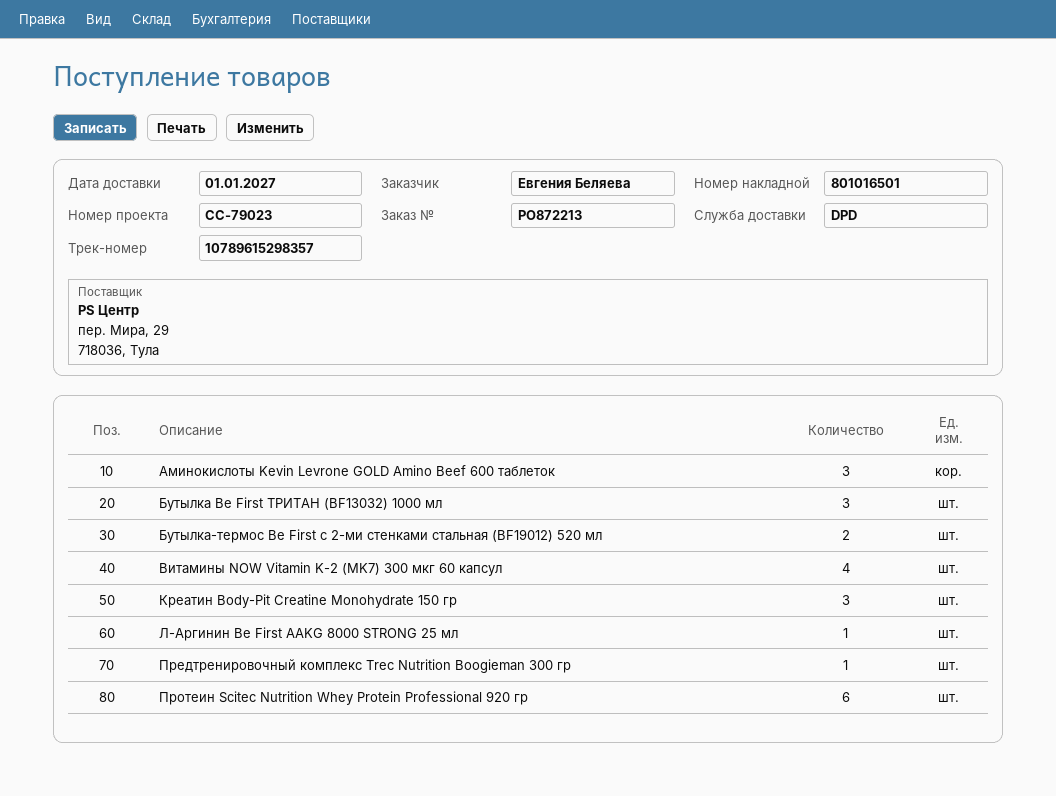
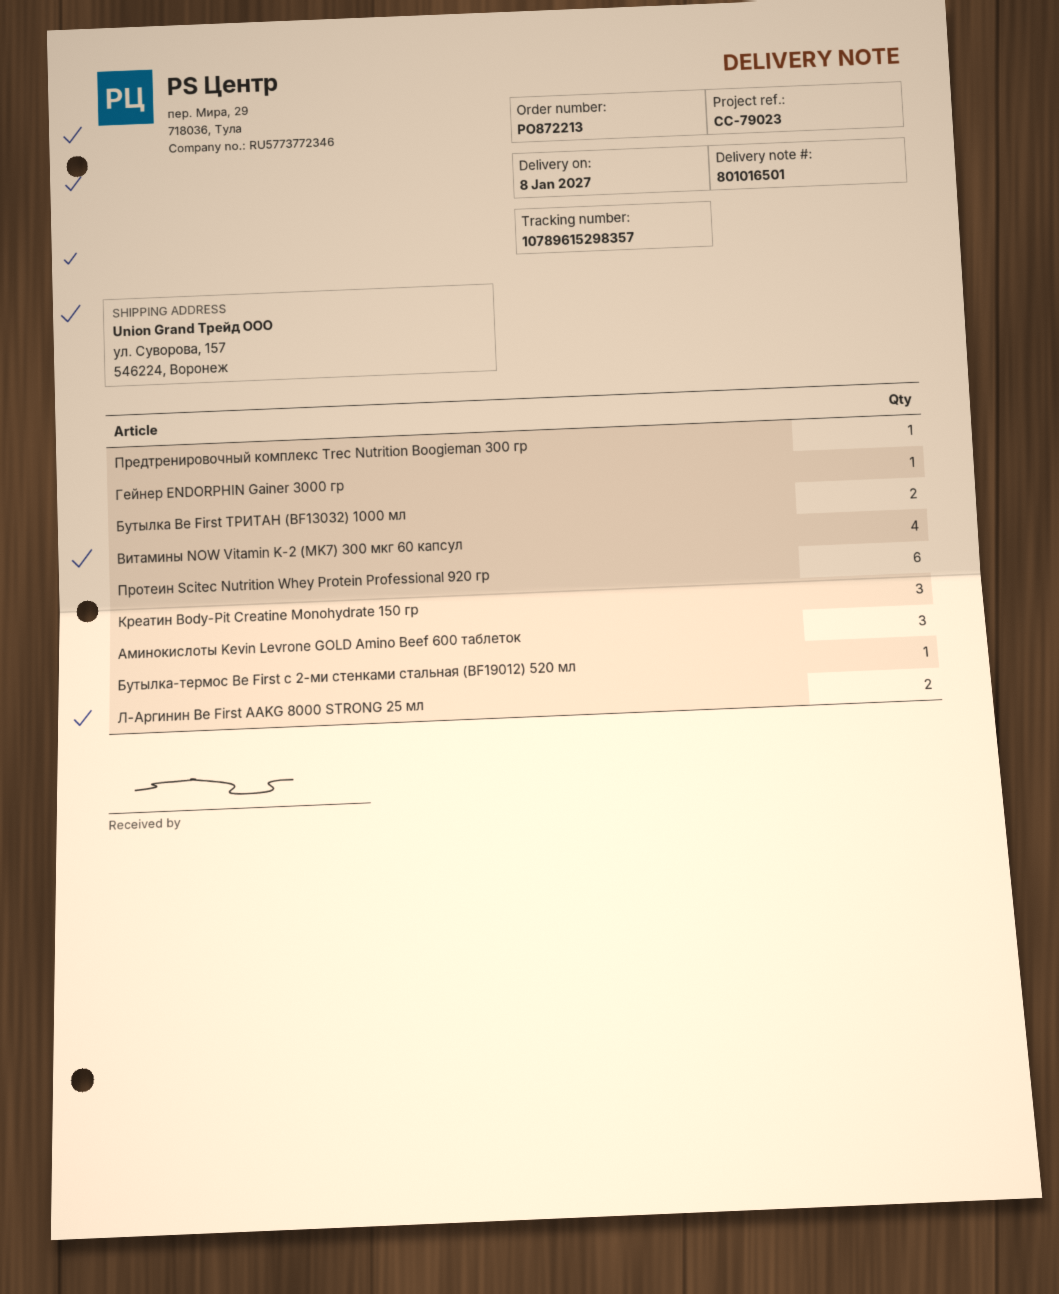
delivery date: 2027-01-01 -> 2027-01-08
Бутылка Be First ТРИТАН (BF13032) 1000 мл: 3 -> 2
Бутылка-термос Be First с 2-ми стенками стальная (BF19012) 520 мл: 2 -> 1
Л-Аргинин Be First AAKG 8000 STRONG 25 мл: 1 -> 2
Гейнер ENDORPHIN Gainer 3000 гр: none -> 1

